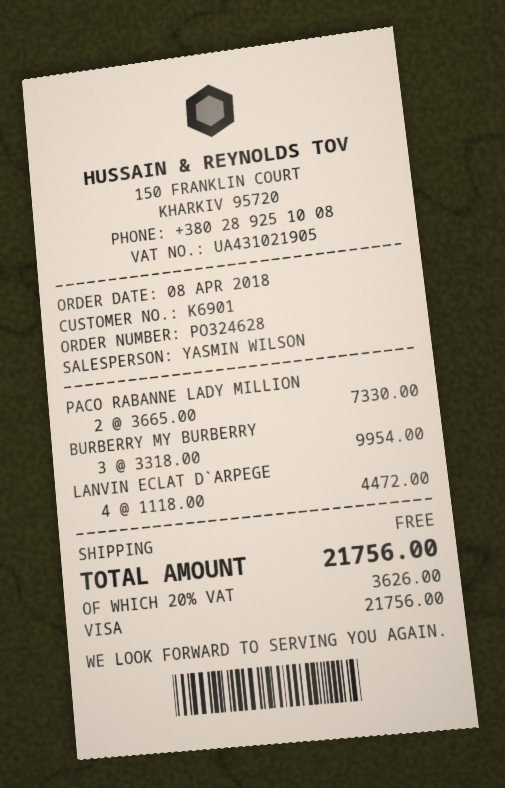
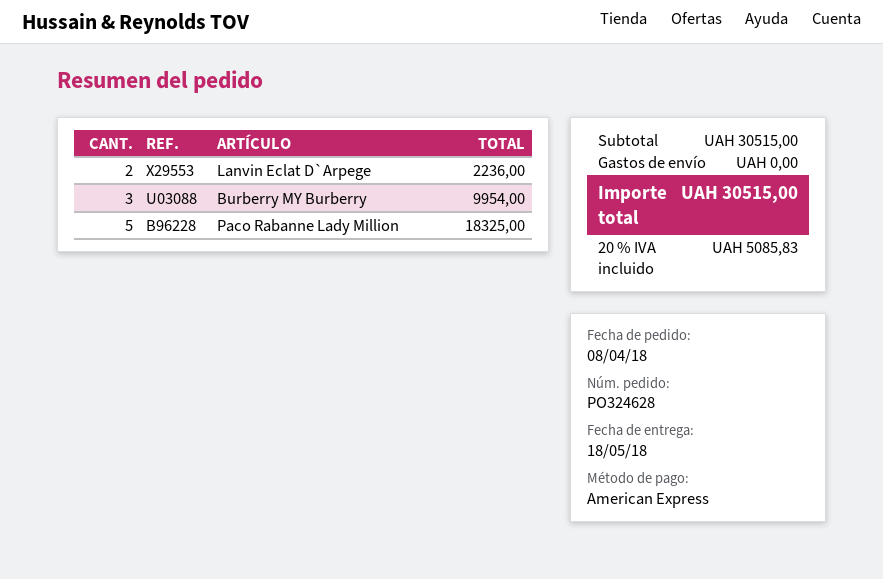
payment method: Visa -> American Express
PACO RABANNE LADY MILLION: 2 for 7330.00 -> 5 for 18325.00
LANVIN ECLAT D`ARPEGE: 4 for 4472.00 -> 2 for 2236.00
tax: 20% = 3626.00 -> 20% = 5085.83
total: 21756.00 -> 30515.00

